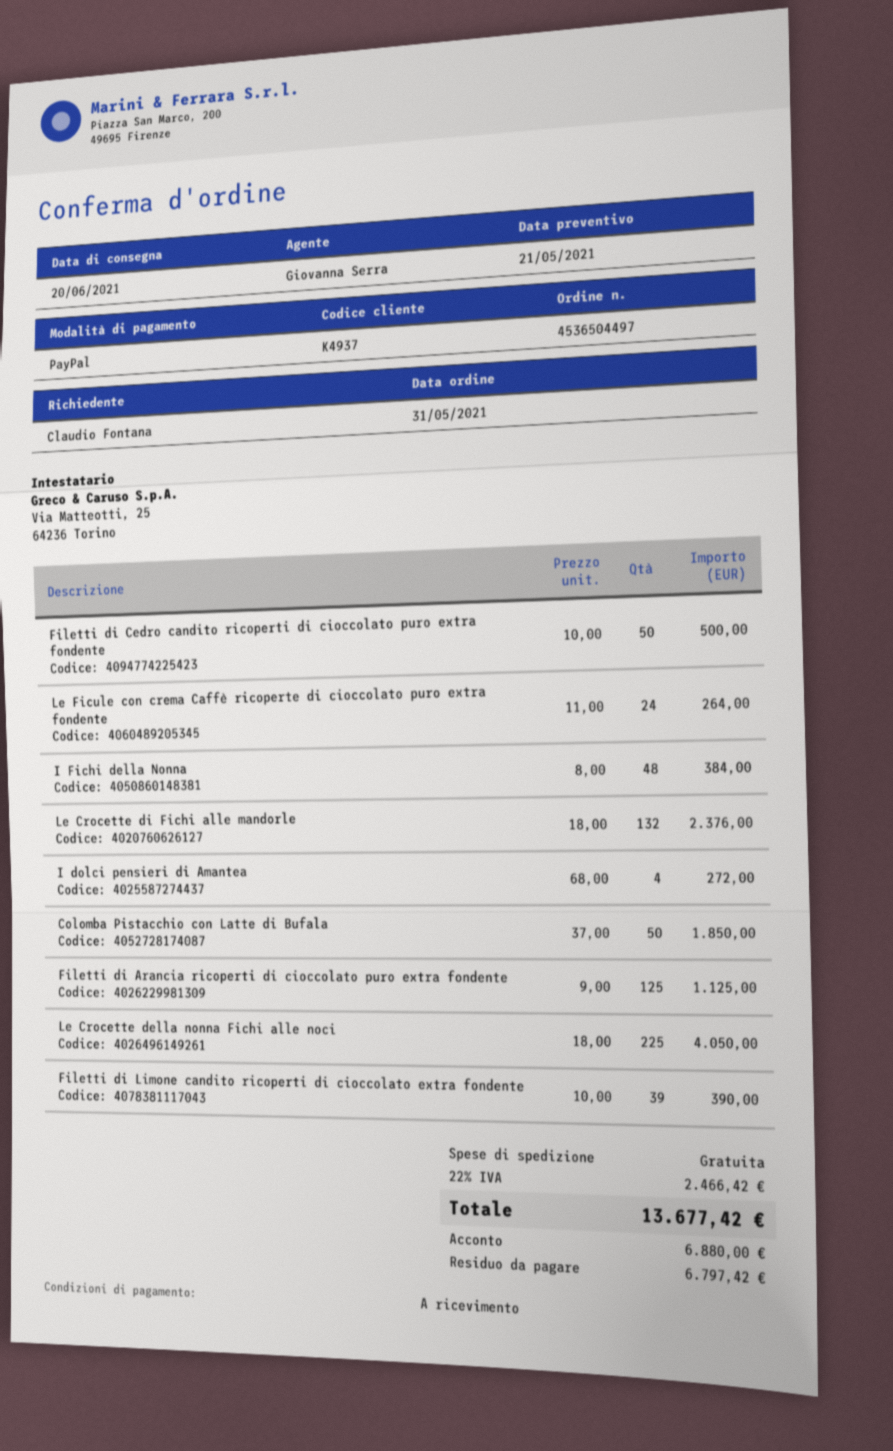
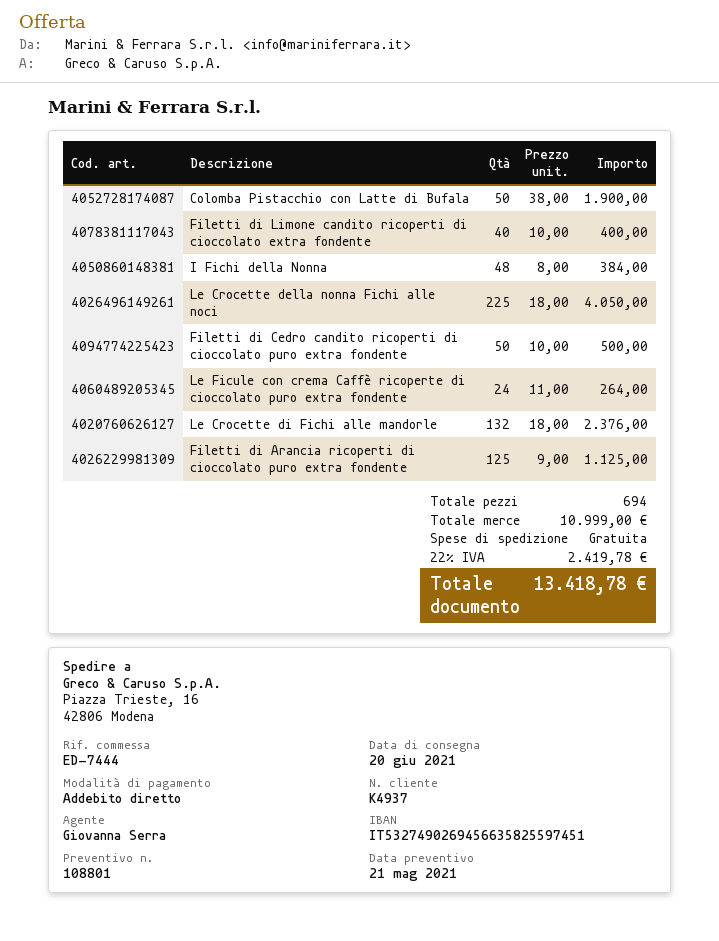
payment method: PayPal -> direct debit
I dolci pensieri di Amantea: 4 x 68.00 = 272.00 -> none
Colomba Pistacchio con Latte di Bufala: 50 x 37.00 = 1850.00 -> 50 x 38.00 = 1900.00
Filetti di Limone candito ricoperti di cioccolato extra fondente: 39 x 10.00 = 390.00 -> 40 x 10.00 = 400.00
tax: 22% = 2466.42 -> 22% = 2419.78
total: 13677.42 -> 13418.78

